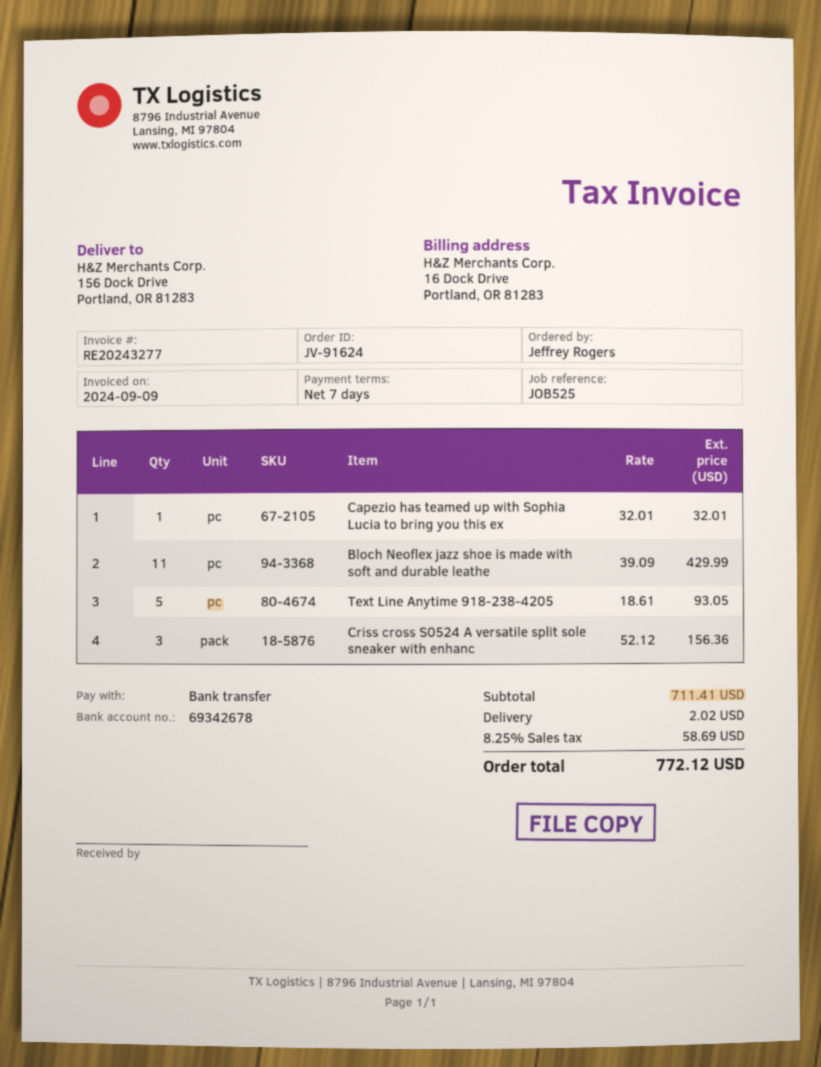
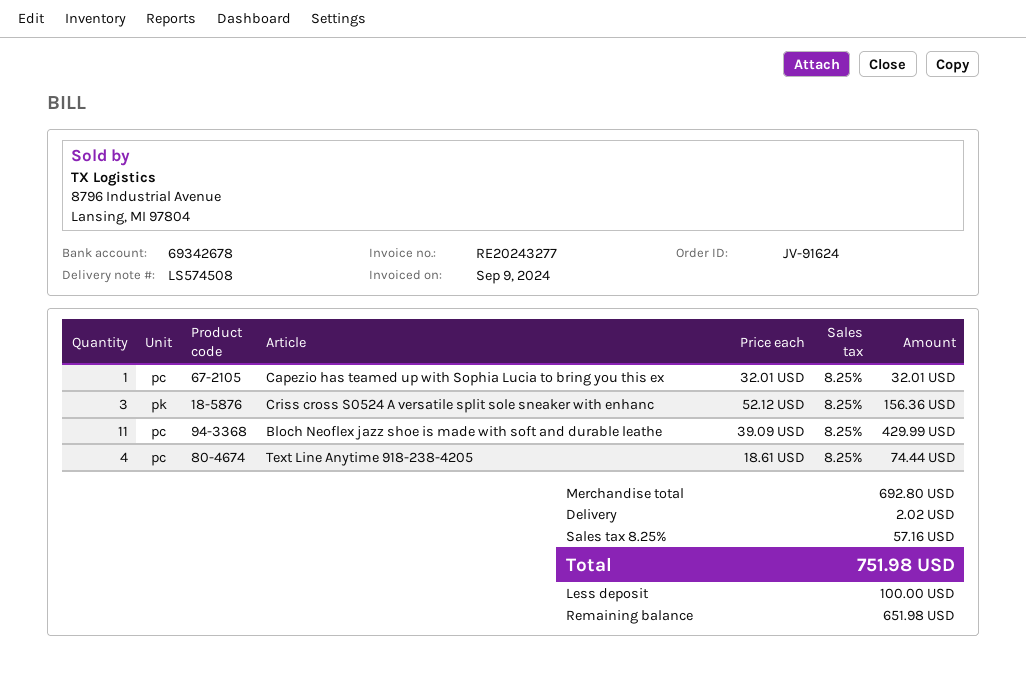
Text Line Anytime 918-238-4205: 5 x 18.61 = 93.05 -> 4 x 18.61 = 74.44
subtotal: 711.41 -> 692.80
tax: 8.25% = 58.69 -> 8.25% = 57.16
total: 772.12 -> 751.98

